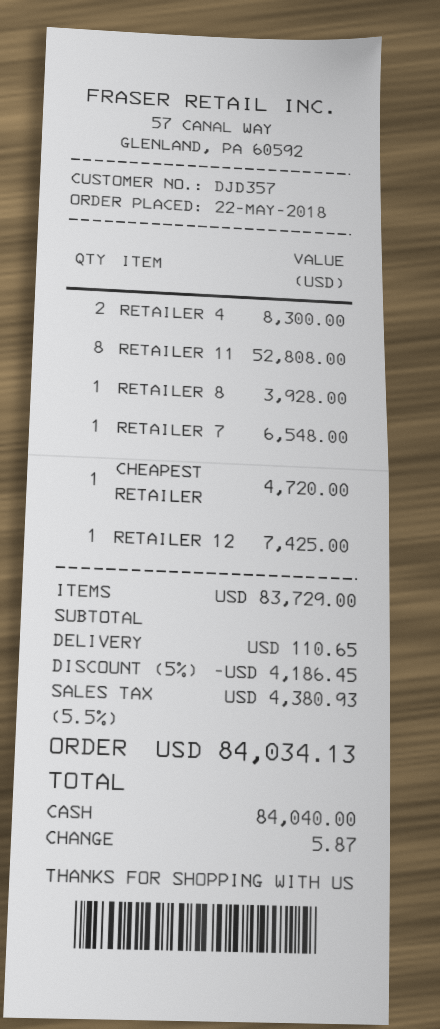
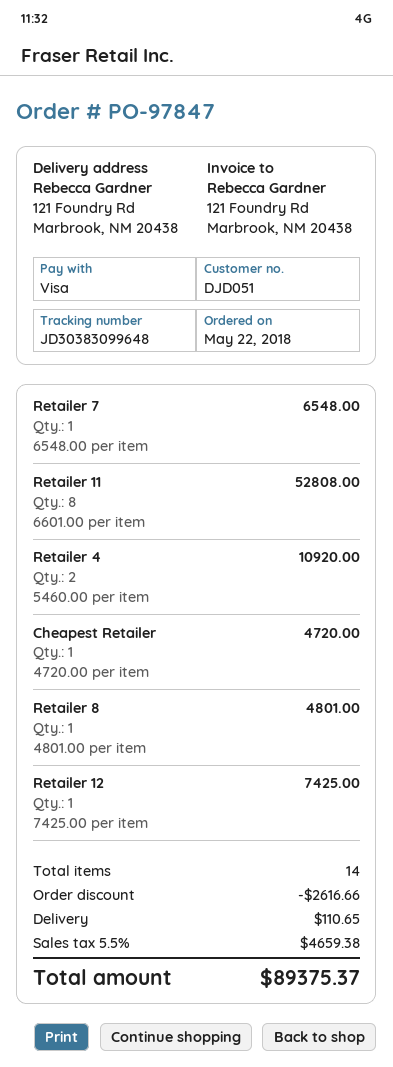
customer number: DJD357 -> DJD051
payment method: cash -> Visa
RETAILER 4: 2 for 8300.00 -> 2 for 10920.00
RETAILER 8: 1 for 3928.00 -> 1 for 4801.00
discount: 4186.45 -> 2616.66
tax: 5.5% = 4380.93 -> 5.5% = 4659.38
total: 84034.13 -> 89375.37

